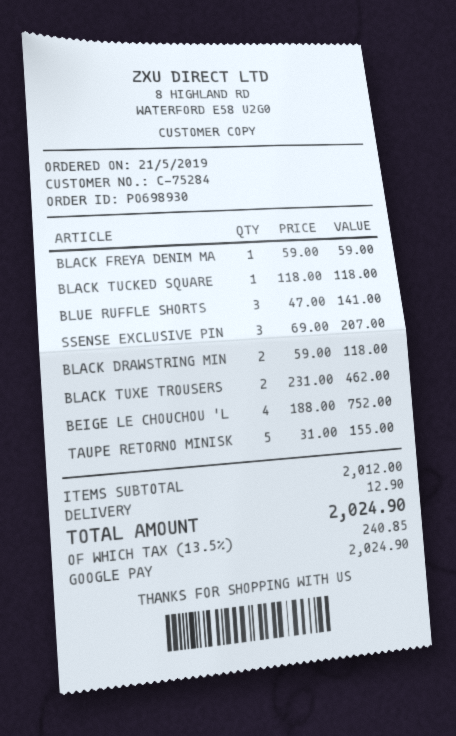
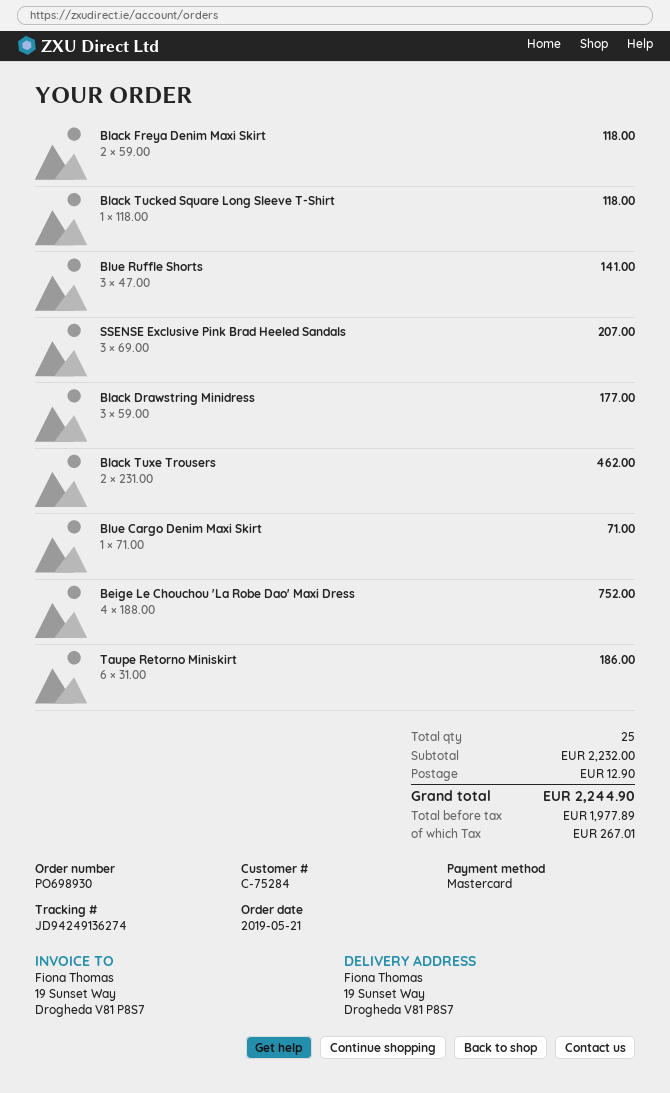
payment method: Google Pay -> Mastercard
BLACK FREYA DENIM MA: 1 x 59.00 = 59.00 -> 2 x 59.00 = 118.00
BLACK DRAWSTRING MIN: 2 x 59.00 = 118.00 -> 3 x 59.00 = 177.00
TAUPE RETORNO MINISK: 5 x 31.00 = 155.00 -> 6 x 31.00 = 186.00
Blue Cargo Denim Maxi Skirt: none -> 1 x 71.00 = 71.00
subtotal: 2012.00 -> 2232.00
tax: 240.85 -> 267.01
total: 2024.90 -> 2244.90

